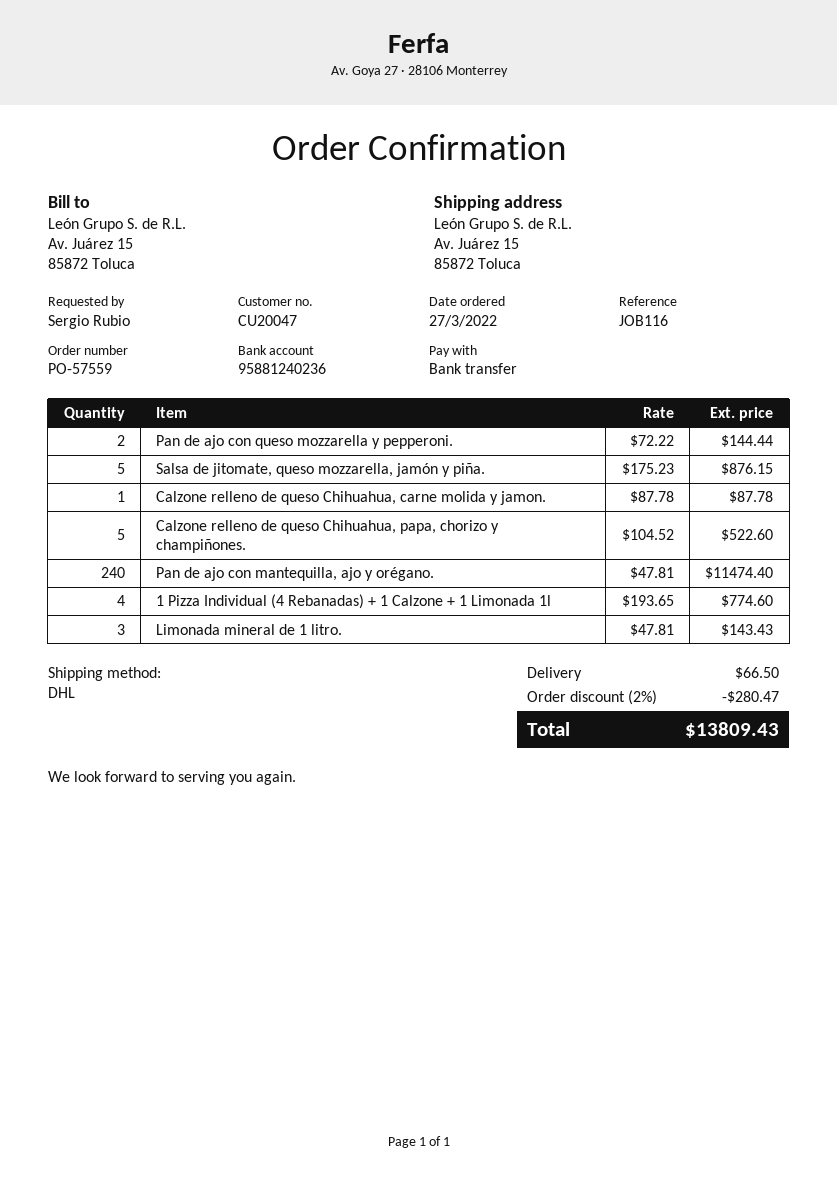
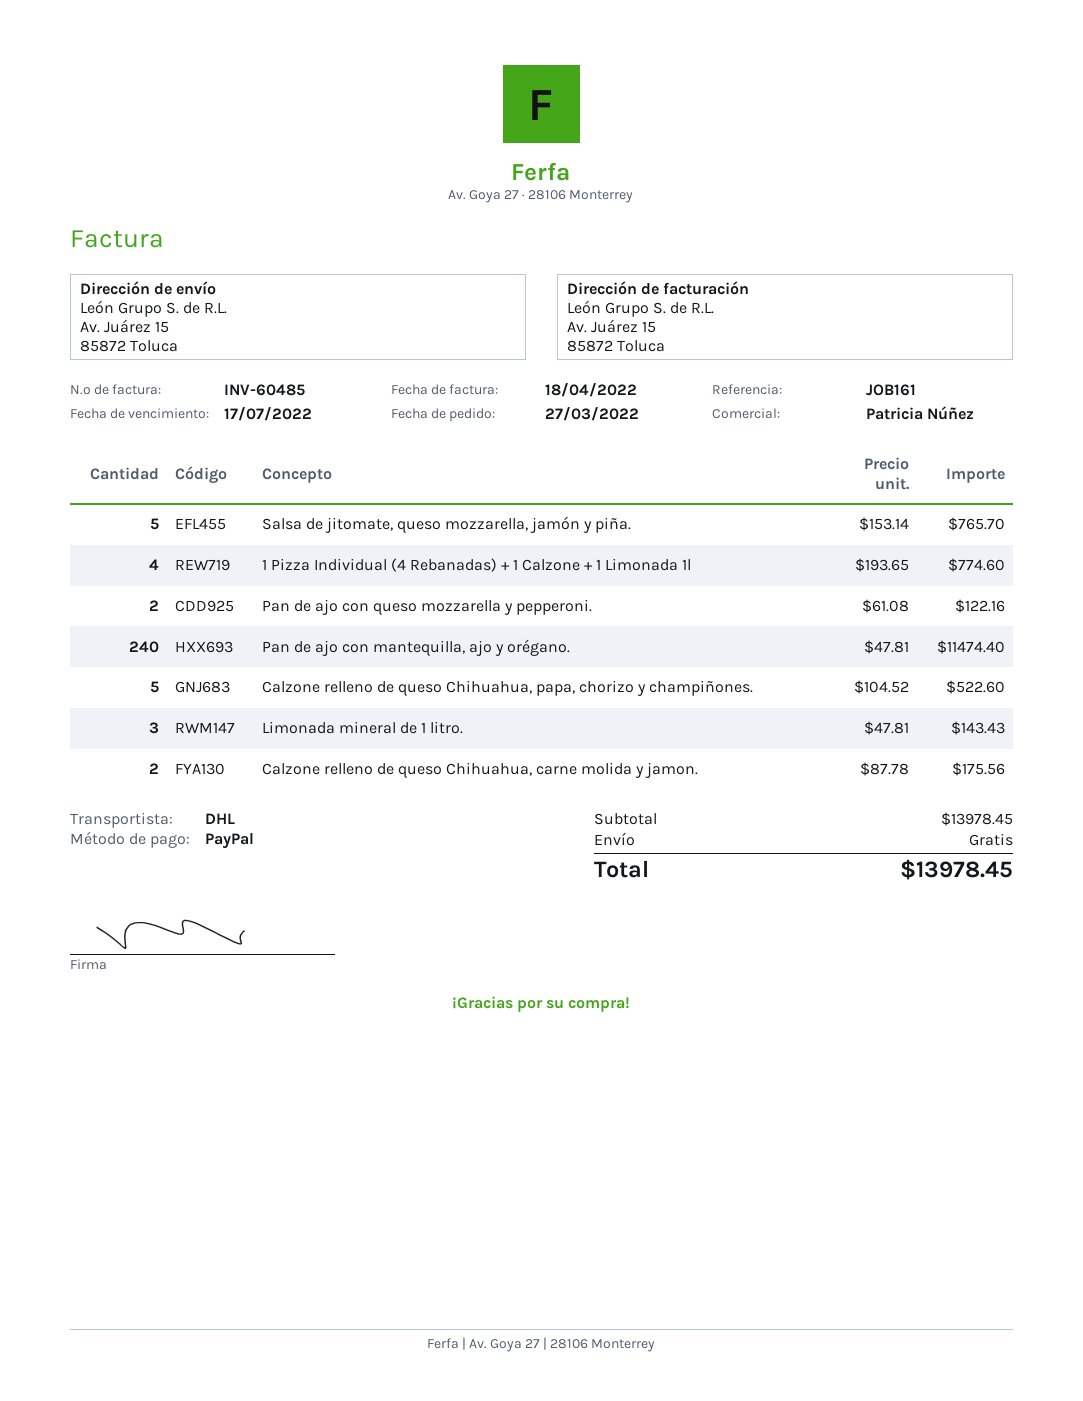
reference: JOB116 -> JOB161
payment method: bank transfer -> PayPal
Pan de ajo con queso mozzarella y pepperoni.: 2 x 72.22 = 144.44 -> 2 x 61.08 = 122.16
Salsa de jitomate, queso mozzarella, jamón y piña.: 5 x 175.23 = 876.15 -> 5 x 153.14 = 765.70
Calzone relleno de queso Chihuahua, carne molida y jamon.: 1 x 87.78 = 87.78 -> 2 x 87.78 = 175.56
discount: 2% = 280.47 -> none
shipping: 66.50 -> 0.00
total: 13809.43 -> 13978.45

